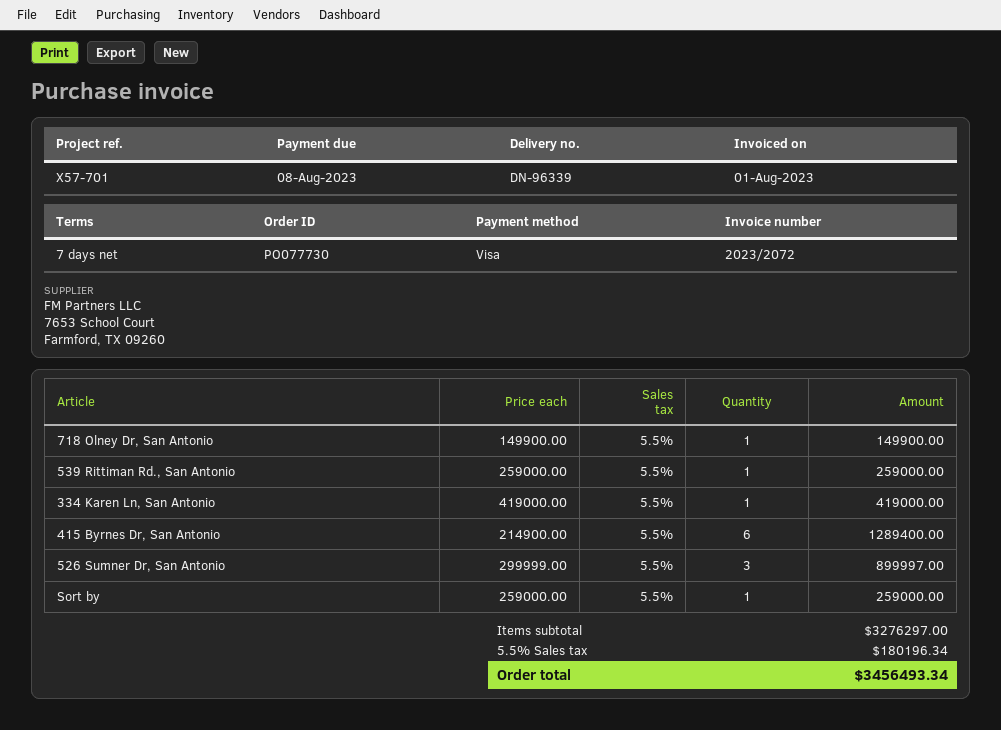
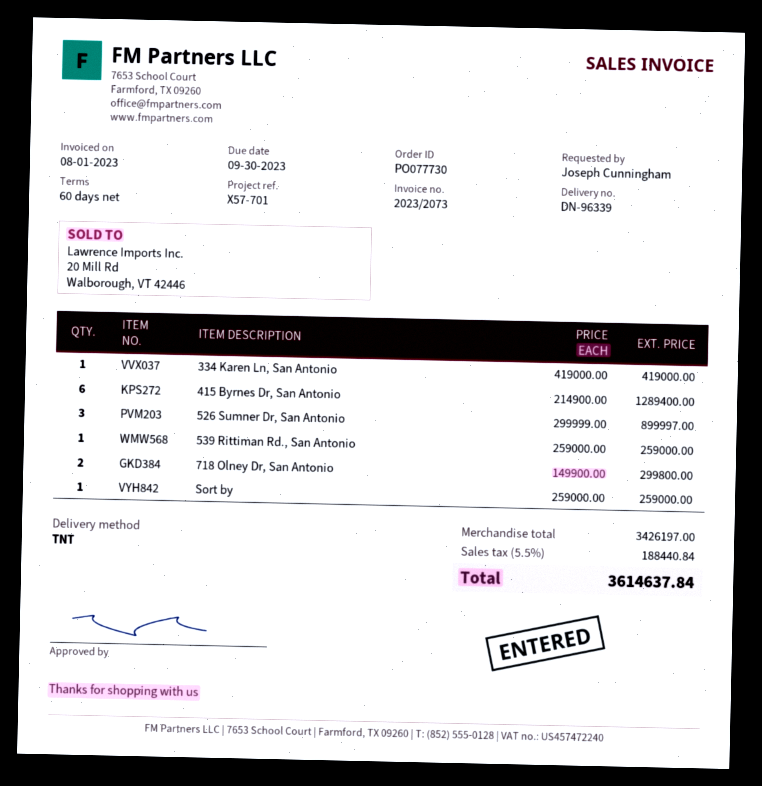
invoice number: 2023/2072 -> 2023/2073
payment terms: 7 days -> 60 days
due date: 2023-08-08 -> 2023-09-30
718 Olney Dr, San Antonio: 1 x 149900.00 = 149900.00 -> 2 x 149900.00 = 299800.00
subtotal: 3276297.00 -> 3426197.00
tax: 5.5% = 180196.34 -> 5.5% = 188440.84
total: 3456493.34 -> 3614637.84

